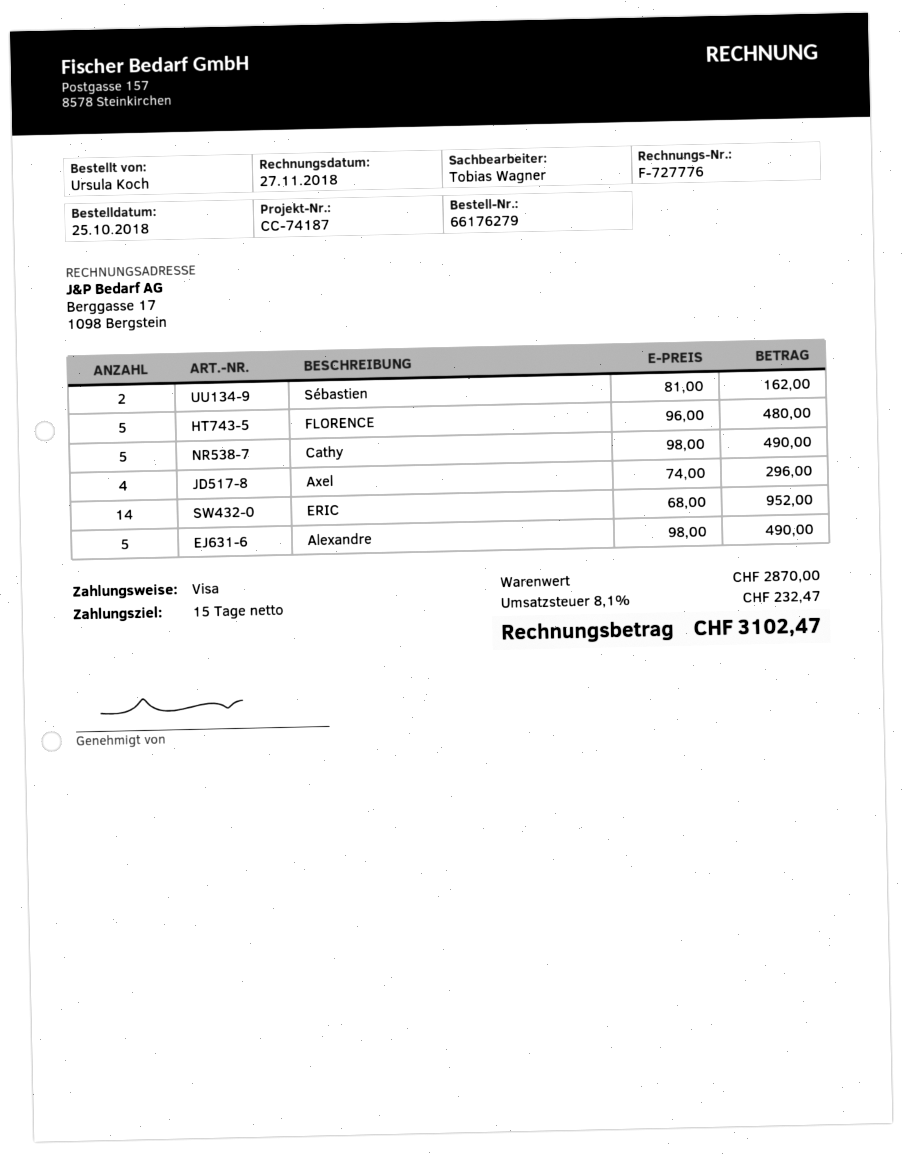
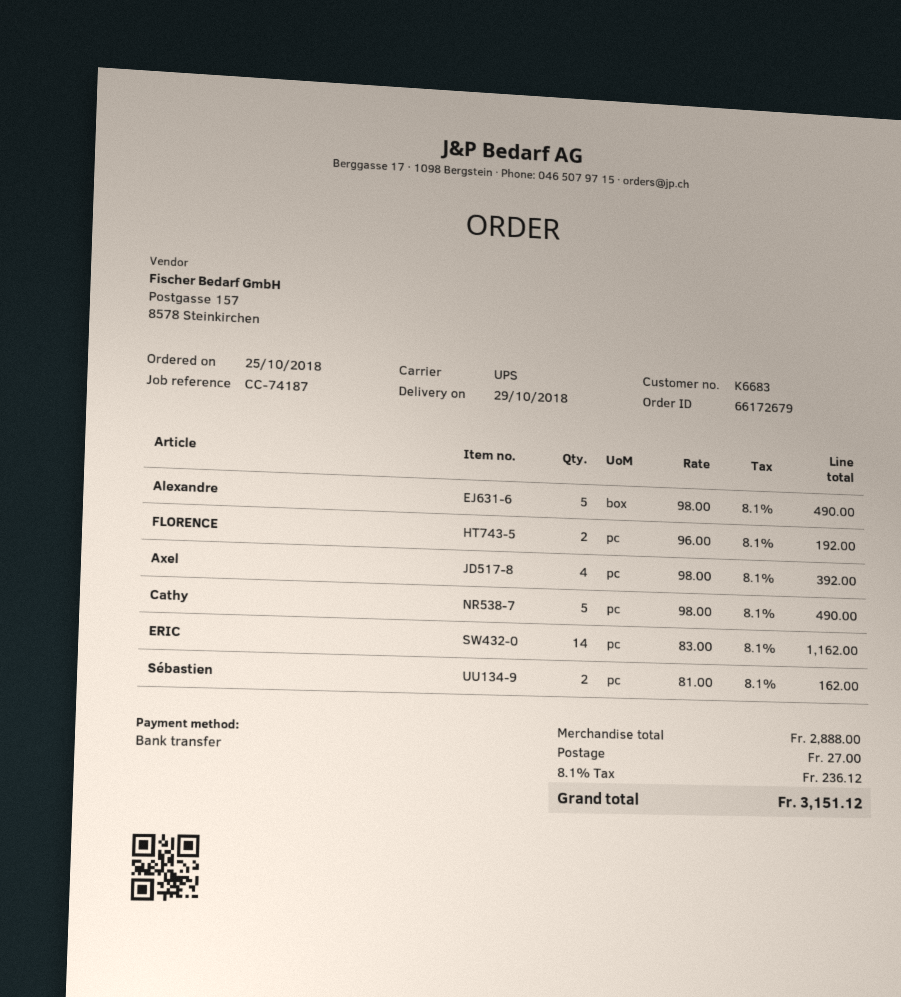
order number: 66176279 -> 66172679
payment method: Visa -> bank transfer
FLORENCE: 5 x 96.00 = 480.00 -> 2 x 96.00 = 192.00
Axel: 4 x 74.00 = 296.00 -> 4 x 98.00 = 392.00
ERIC: 14 x 68.00 = 952.00 -> 14 x 83.00 = 1162.00
subtotal: 2870.00 -> 2888.00
shipping: none -> 27.00
tax: 8.1% = 232.47 -> 8.1% = 236.12
total: 3102.47 -> 3151.12

